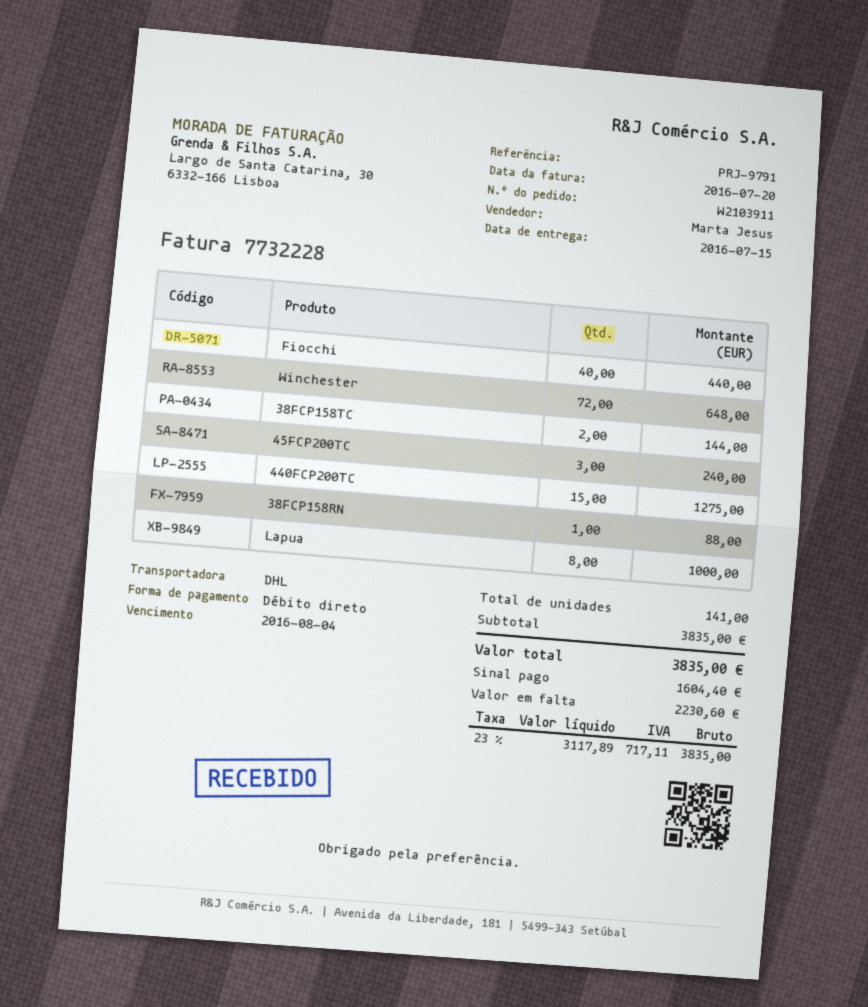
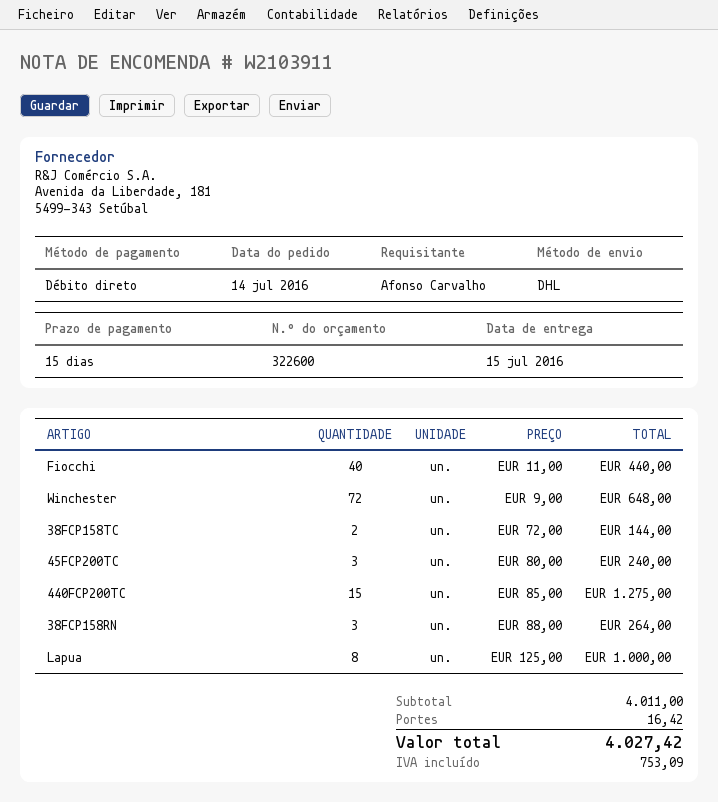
38FCP158RN: 1 for 88.00 -> 3 for 264.00
subtotal: 3835.00 -> 4011.00
shipping: none -> 16.42
tax: 717.11 -> 753.09
total: 3835.00 -> 4027.42

